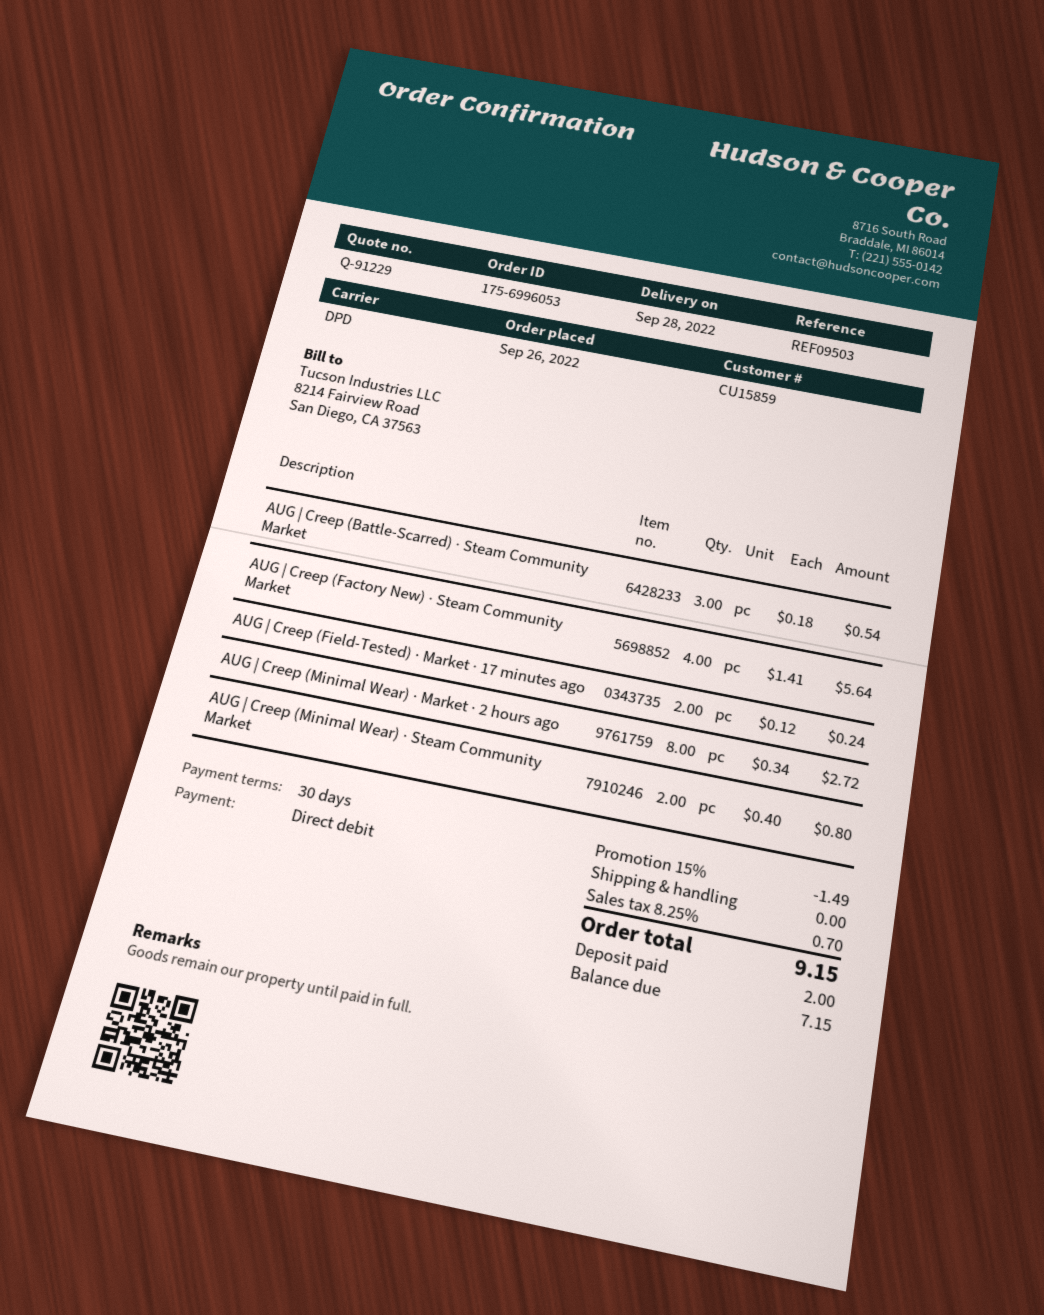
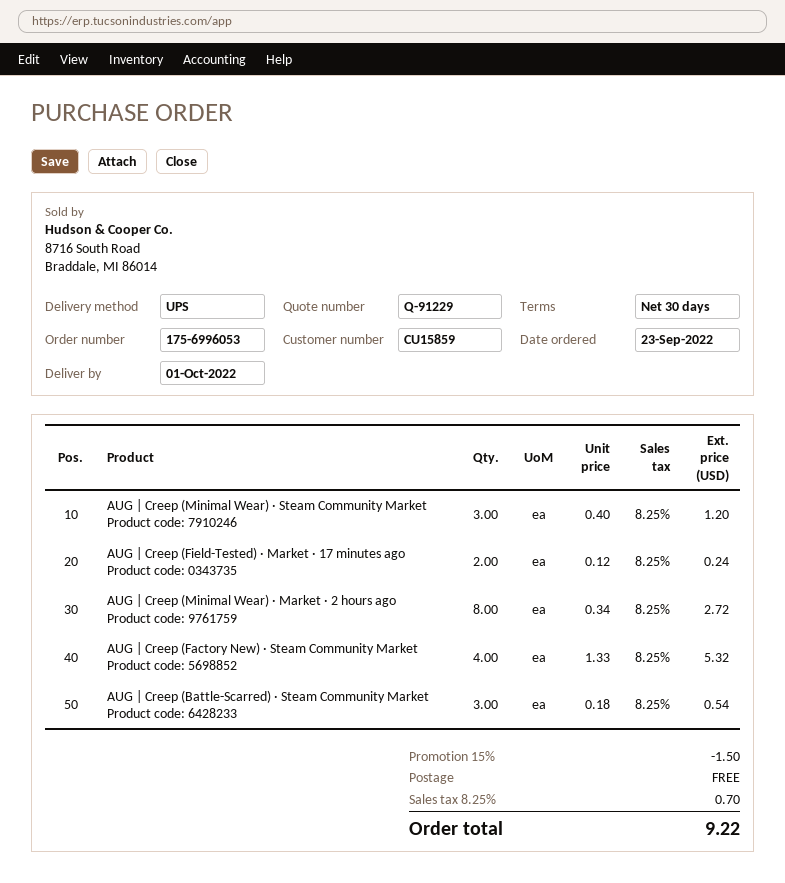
order date: 2022-09-26 -> 2022-09-23
delivery date: 2022-09-28 -> 2022-10-01
shipping method: DPD -> UPS
AUG | Creep (Factory New) · Steam Community Market: 4 x 1.41 = 5.64 -> 4 x 1.33 = 5.32
AUG | Creep (Minimal Wear) · Steam Community Market: 2 x 0.40 = 0.80 -> 3 x 0.40 = 1.20
discount: 15% = 1.49 -> 15% = 1.50
total: 9.15 -> 9.22

